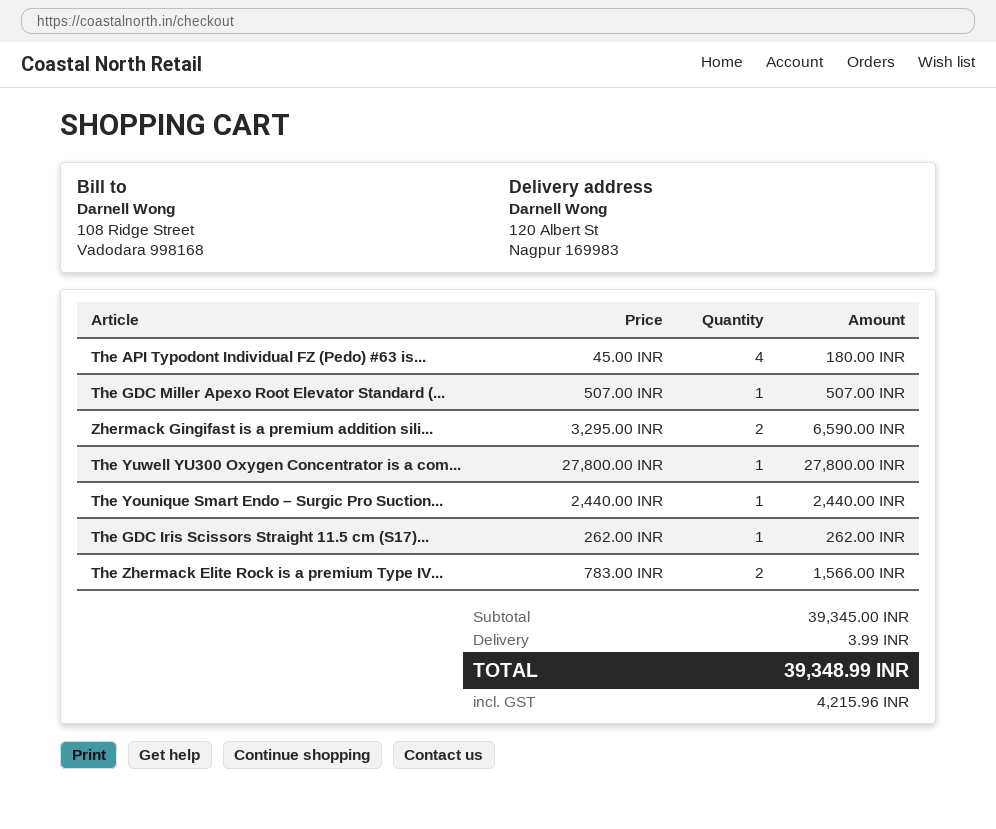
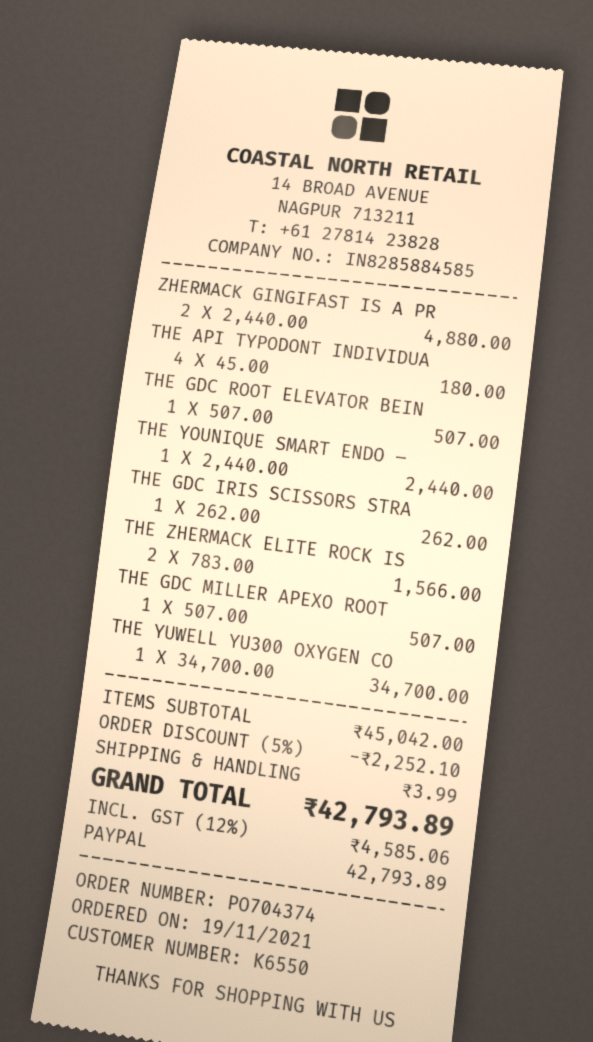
Zhermack Gingifast is a premium addition sili...: 2 x 3295.00 = 6590.00 -> 2 x 2440.00 = 4880.00
The Yuwell YU300 Oxygen Concentrator is a com...: 1 x 27800.00 = 27800.00 -> 1 x 34700.00 = 34700.00
THE GDC ROOT ELEVATOR BEIN: none -> 1 x 507.00 = 507.00
subtotal: 39345.00 -> 45042.00
discount: none -> 5% = 2252.10
tax: 4215.96 -> 4585.06
total: 39348.99 -> 42793.89

